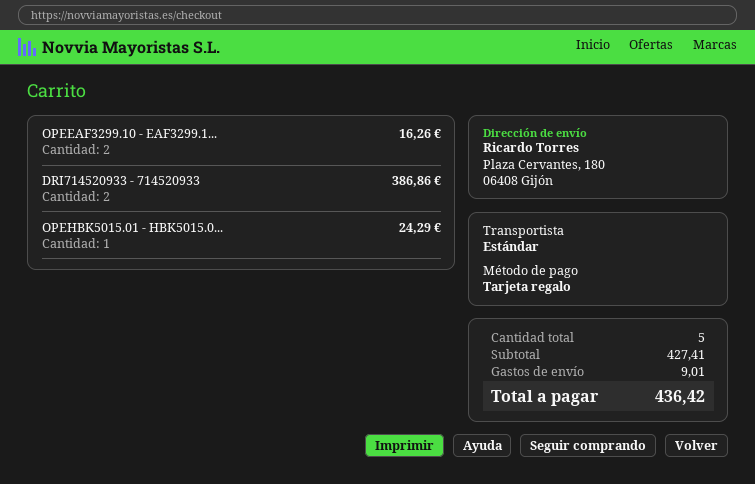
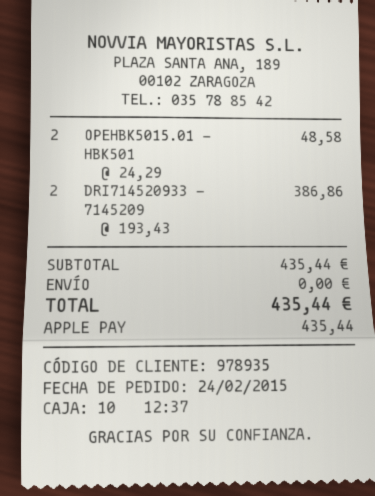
payment method: gift card -> Apple Pay
OPEEAF3299.10 - EAF3299.1...: 2 for 16.26 -> none
OPEHBK5015.01 - HBK5015.0...: 1 for 24.29 -> 2 for 48.58
subtotal: 427.41 -> 435.44
shipping: 9.01 -> 0.00
total: 436.42 -> 435.44

